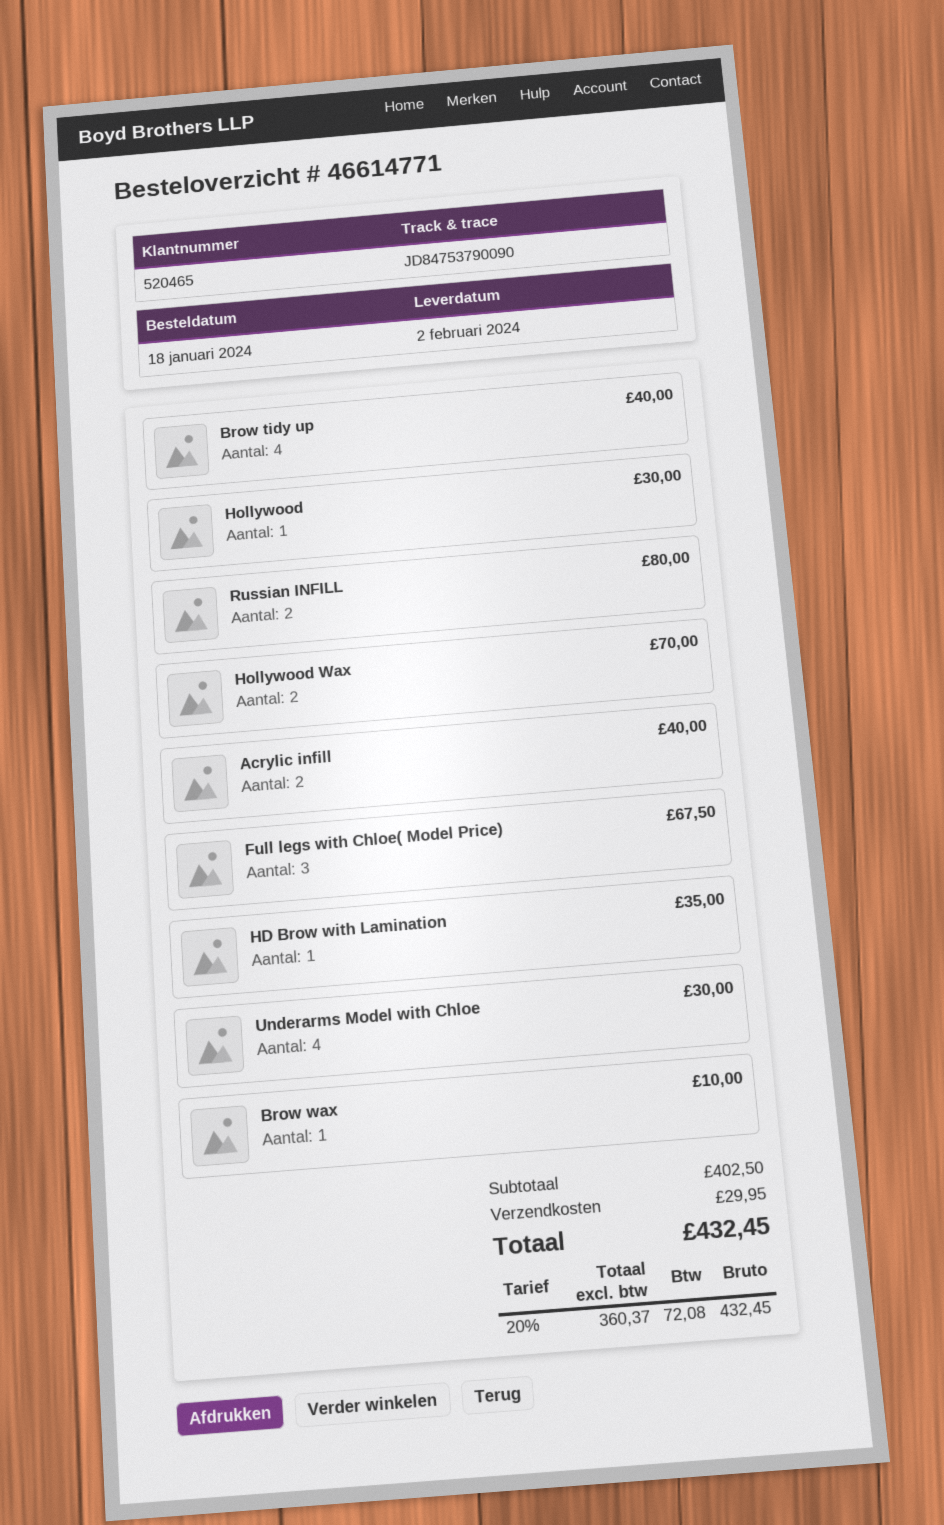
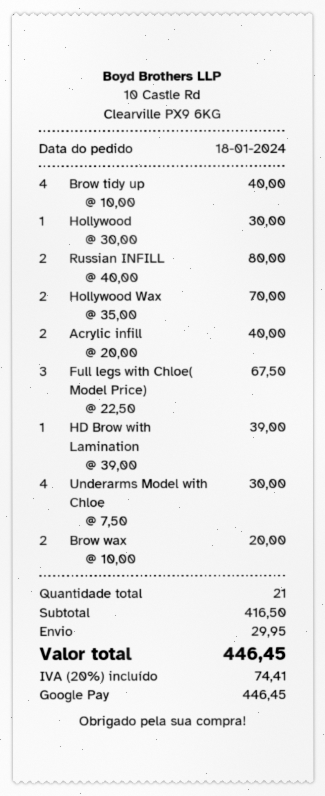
HD Brow with Lamination: 1 for 35.00 -> 1 for 39.00
Brow wax: 1 for 10.00 -> 2 for 20.00
subtotal: 402.50 -> 416.50
tax: 20% = 72.08 -> 20% = 74.41
total: 432.45 -> 446.45

